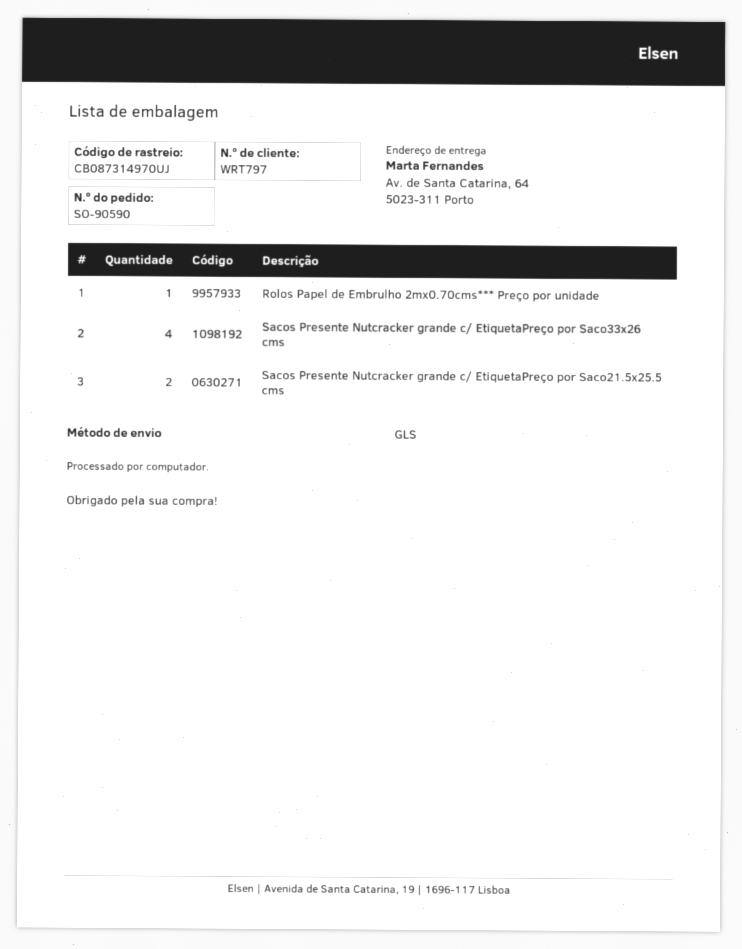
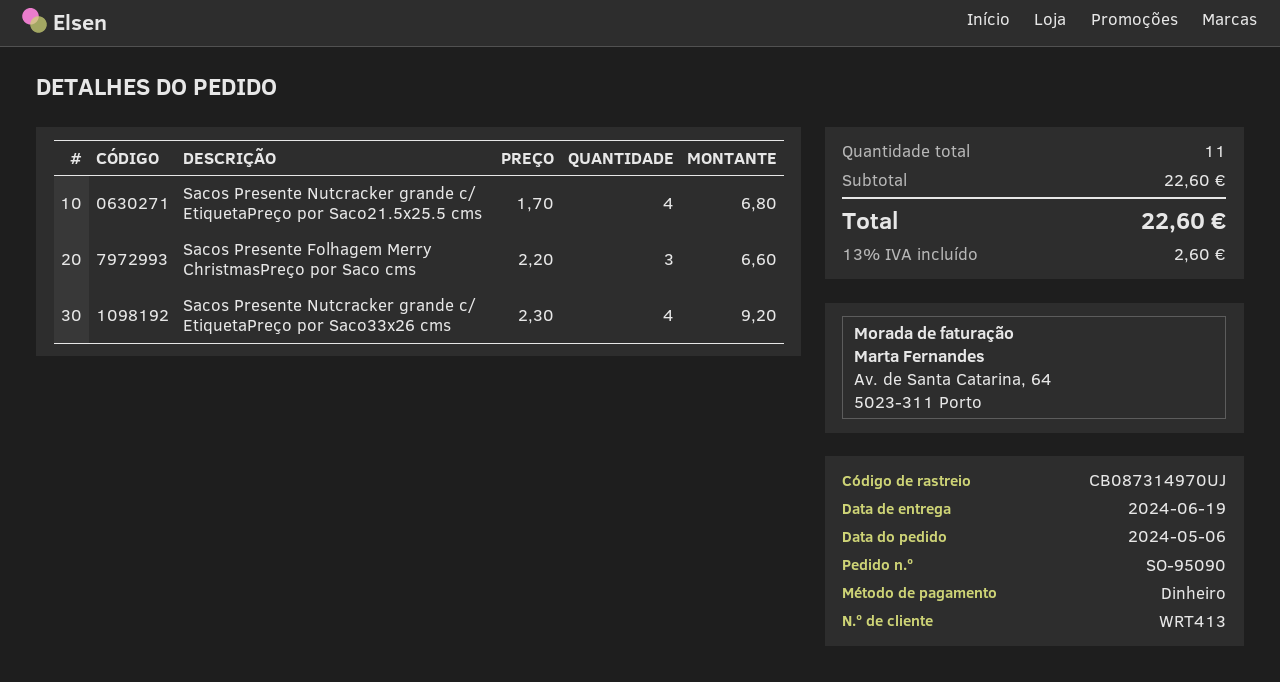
order number: SO-90590 -> SO-95090
customer number: WRT797 -> WRT413
Rolos Papel de Embrulho 2mx0.70cms*** Preço por unidade: 1 -> none
Sacos Presente Nutcracker grande c/ EtiquetaPreço por Saco21.5x25.5 cms: 2 -> 4
Sacos Presente Folhagem Merry ChristmasPreço por Saco cms: none -> 3

